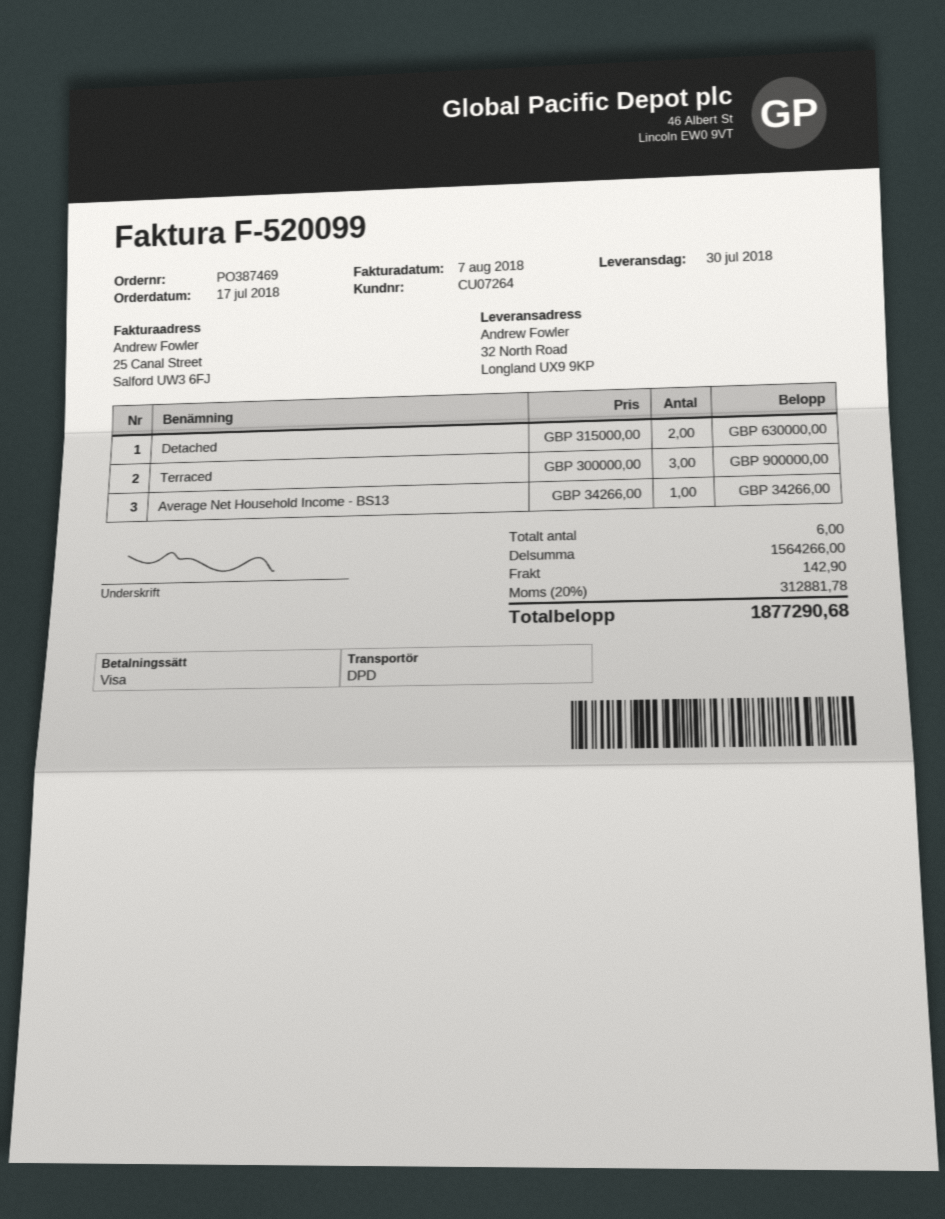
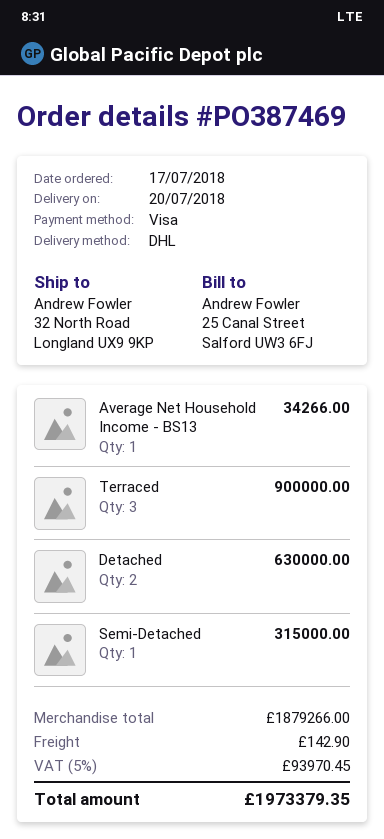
delivery date: 2018-07-30 -> 2018-07-20
shipping method: DPD -> DHL
Semi-Detached: none -> 1 for 315000.00
subtotal: 1564266.00 -> 1879266.00
tax: 20% = 312881.78 -> 5% = 93970.45
total: 1877290.68 -> 1973379.35

